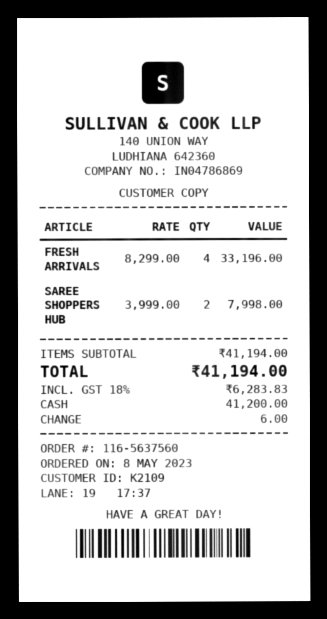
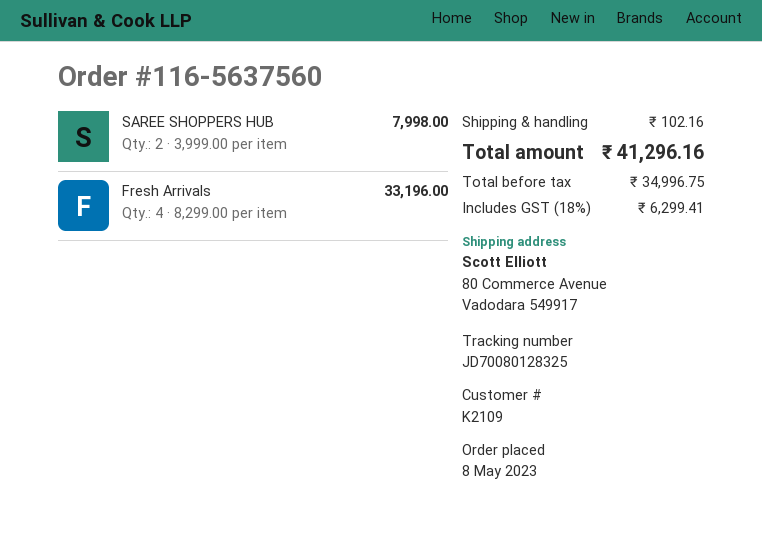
shipping: none -> 102.16
tax: 18% = 6283.83 -> 18% = 6299.41
total: 41194.00 -> 41296.16

